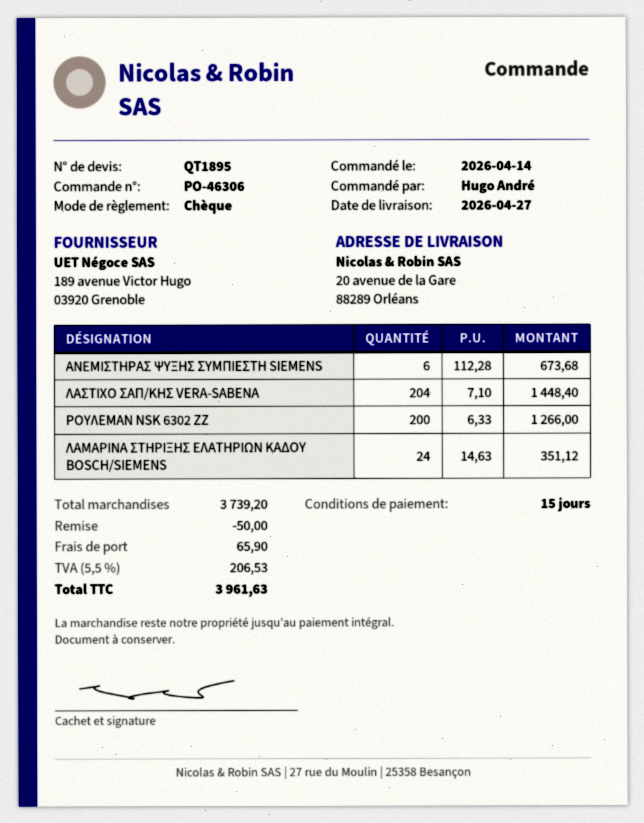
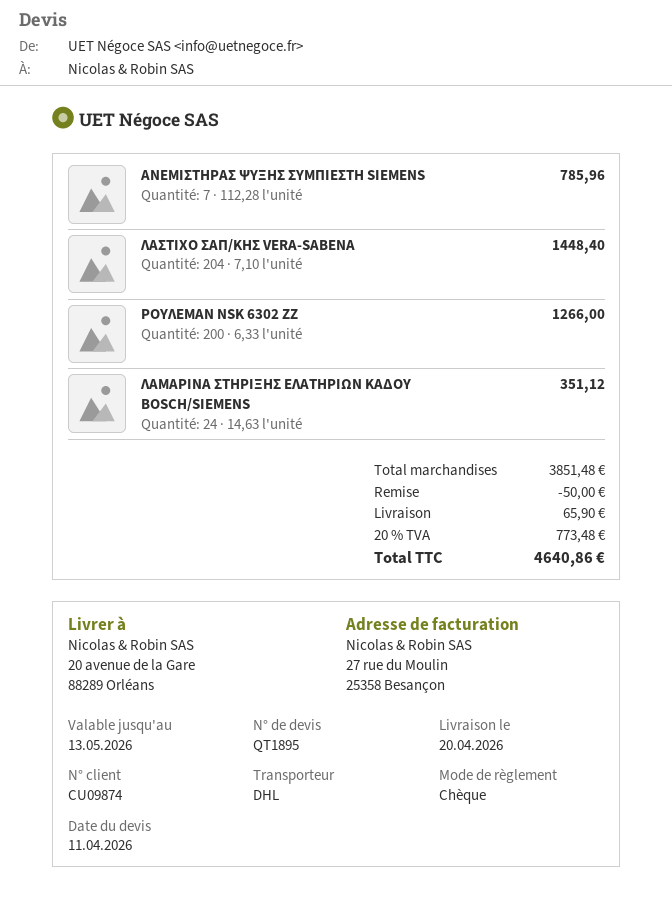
delivery date: 2026-04-27 -> 2026-04-20
ΑΝΕΜΙΣΤΗΡΑΣ ΨΥΞΗΣ ΣΥΜΠΙΕΣΤΗ SIEMENS: 6 x 112.28 = 673.68 -> 7 x 112.28 = 785.96
subtotal: 3739.20 -> 3851.48
tax: 5.5% = 206.53 -> 20% = 773.48
total: 3961.63 -> 4640.86

